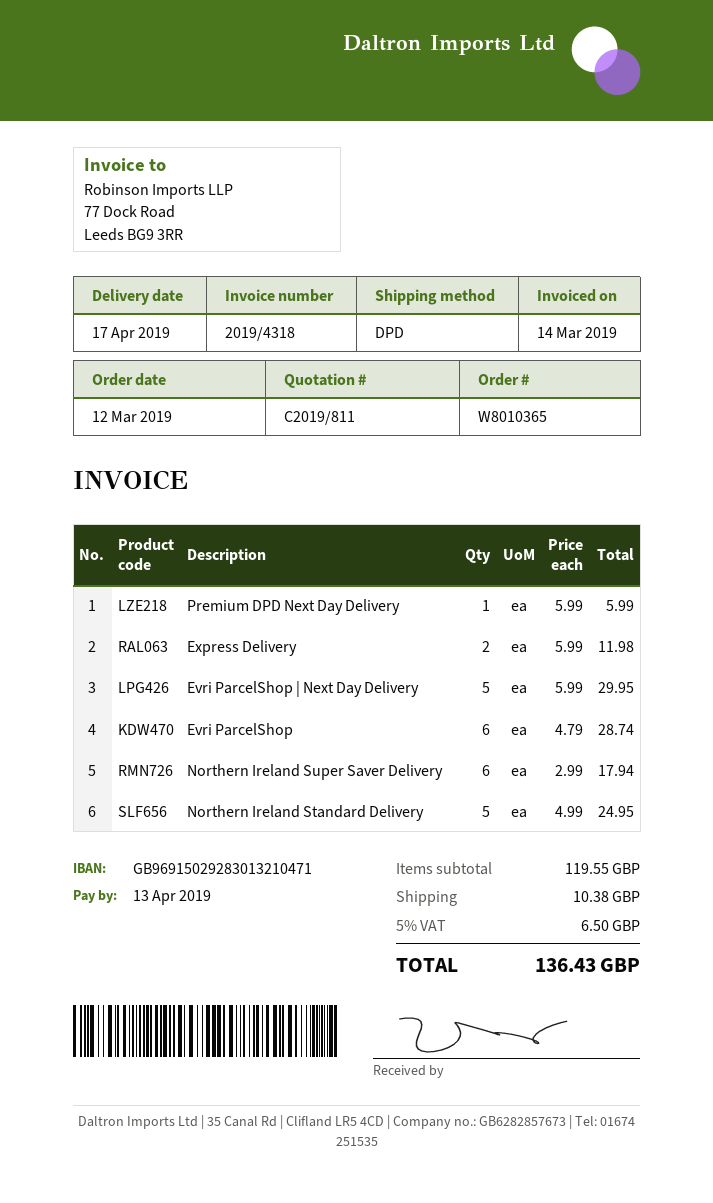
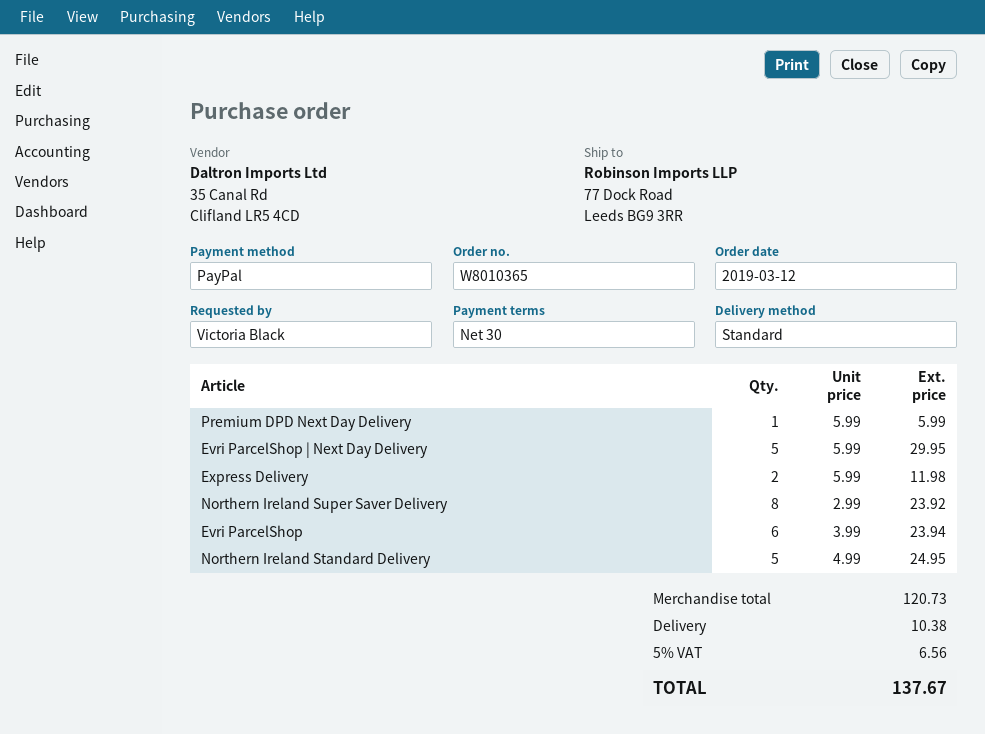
shipping method: DPD -> standard
Evri ParcelShop: 6 x 4.79 = 28.74 -> 6 x 3.99 = 23.94
Northern Ireland Super Saver Delivery: 6 x 2.99 = 17.94 -> 8 x 2.99 = 23.92
subtotal: 119.55 -> 120.73
tax: 5% = 6.50 -> 5% = 6.56
total: 136.43 -> 137.67

